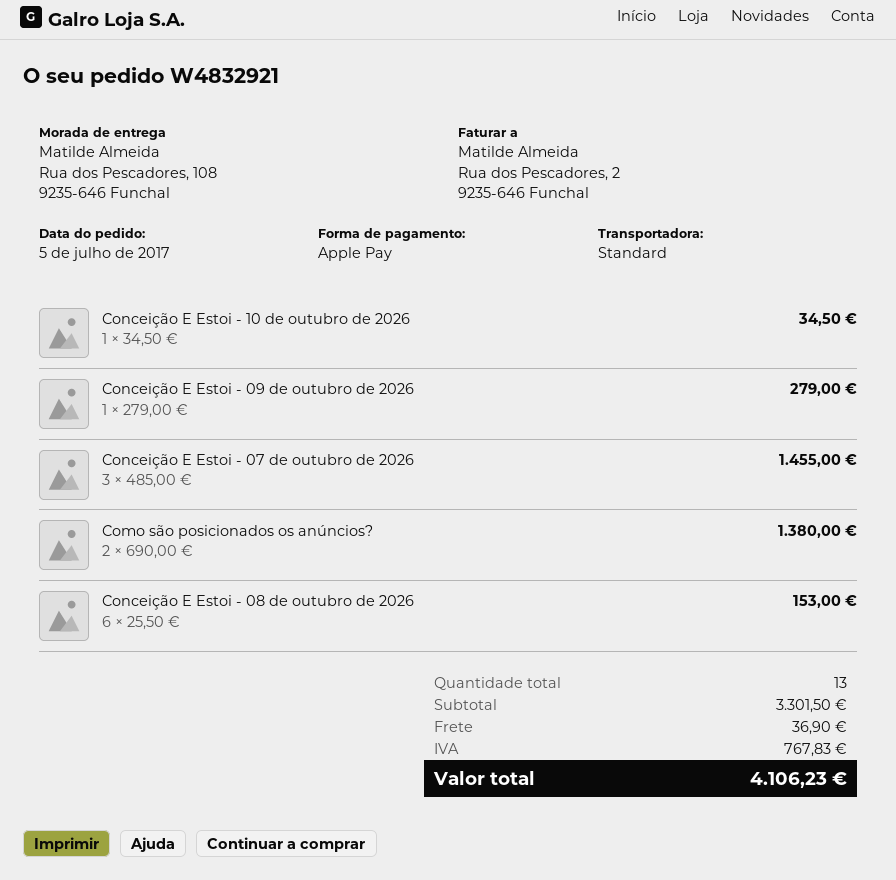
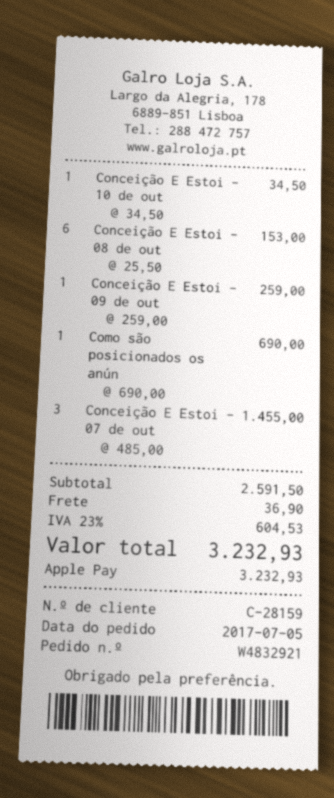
Conceição E Estoi - 09 de outubro de 2026: 1 x 279.00 = 279.00 -> 1 x 259.00 = 259.00
Como são posicionados os anúncios?: 2 x 690.00 = 1380.00 -> 1 x 690.00 = 690.00
subtotal: 3301.50 -> 2591.50
tax: 767.83 -> 604.53
total: 4106.23 -> 3232.93

